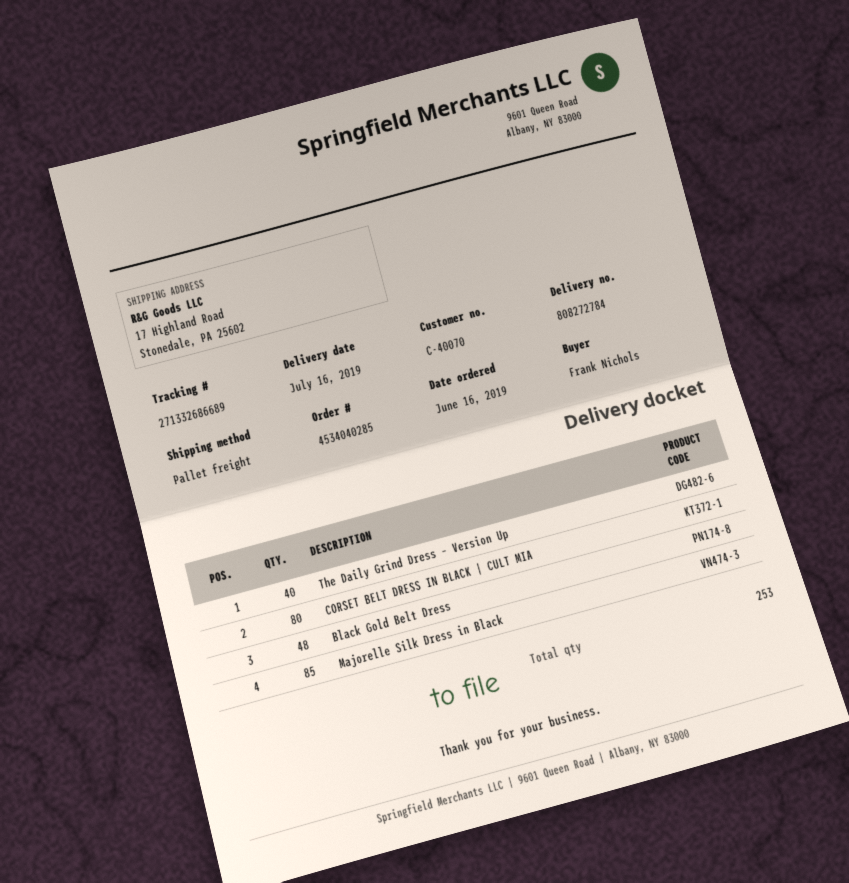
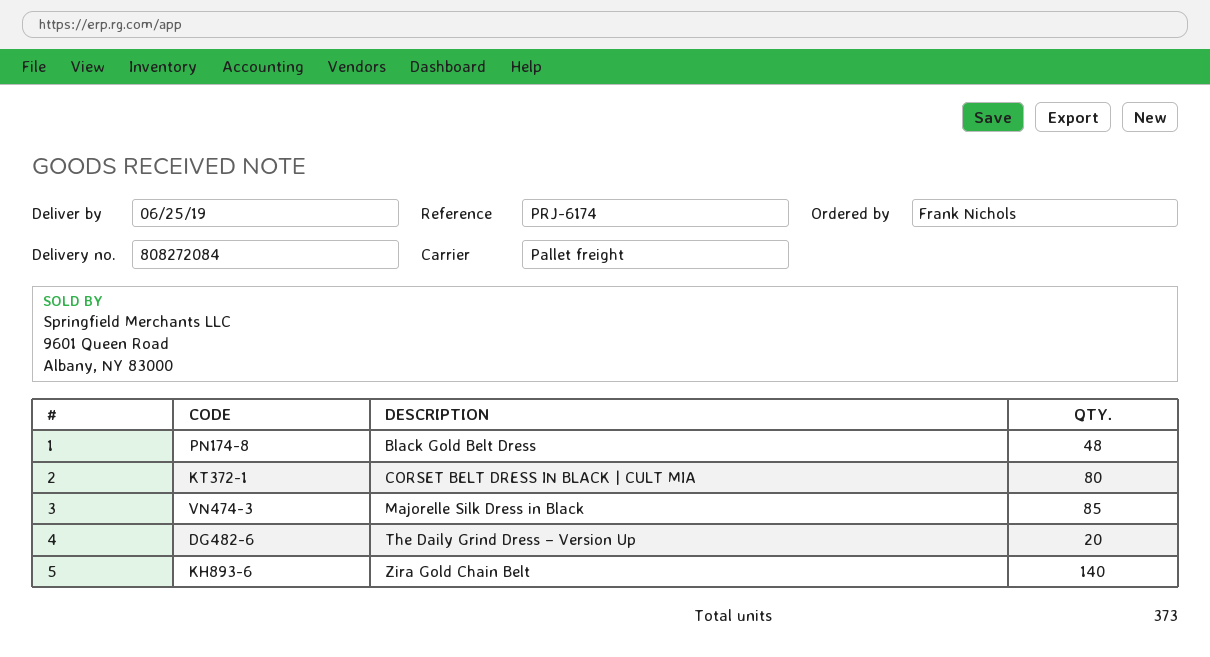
delivery note number: 808272784 -> 808272084
delivery date: 2019-07-16 -> 2019-06-25
The Daily Grind Dress – Version Up: 40 -> 20
Zira Gold Chain Belt: none -> 140
total quantity: 253 -> 373

